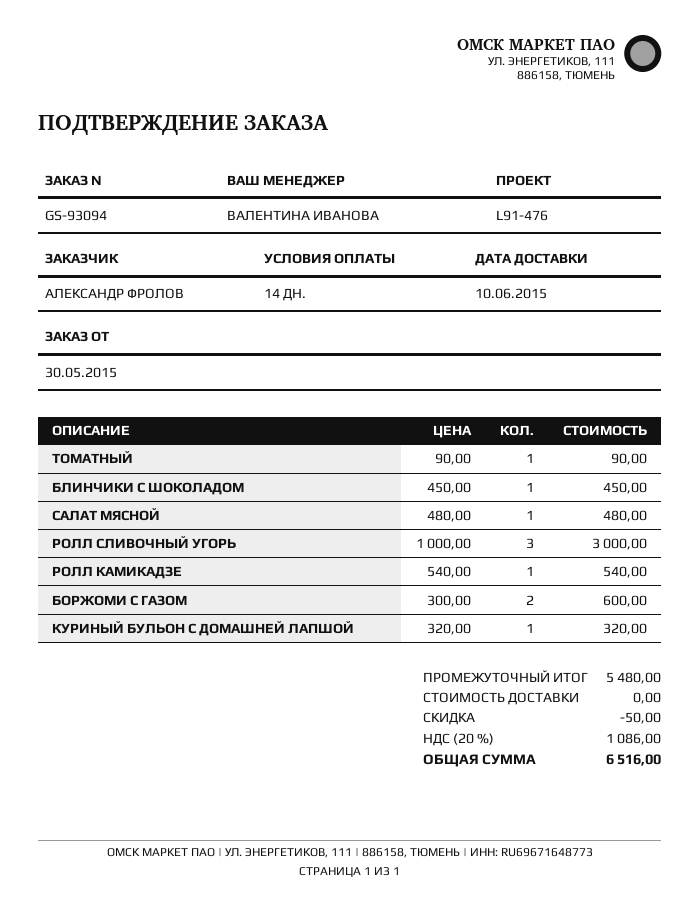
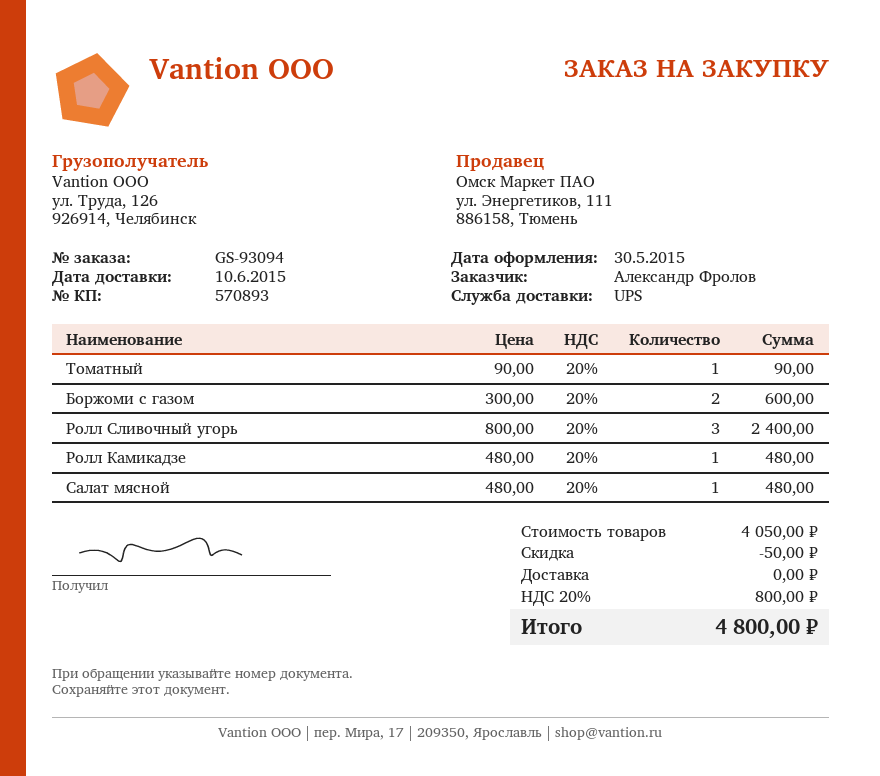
БЛИНЧИКИ С ШОКОЛАДОМ: 1 x 450.00 = 450.00 -> none
РОЛЛ СЛИВОЧНЫЙ УГОРЬ: 3 x 1000.00 = 3000.00 -> 3 x 800.00 = 2400.00
РОЛЛ КАМИКАДЗЕ: 1 x 540.00 = 540.00 -> 1 x 480.00 = 480.00
КУРИНЫЙ БУЛЬОН С ДОМАШНЕЙ ЛАПШОЙ: 1 x 320.00 = 320.00 -> none
subtotal: 5480.00 -> 4050.00
tax: 20% = 1086.00 -> 20% = 800.00
total: 6516.00 -> 4800.00

